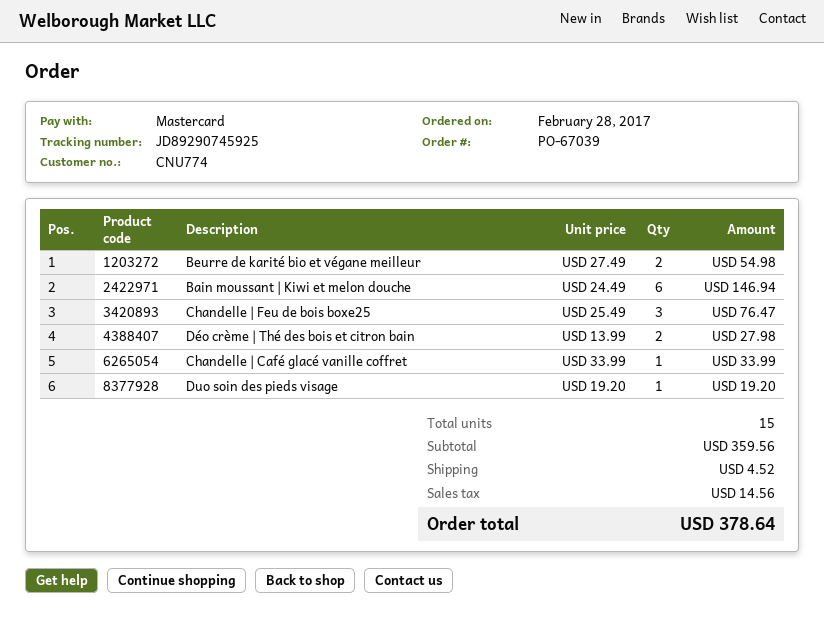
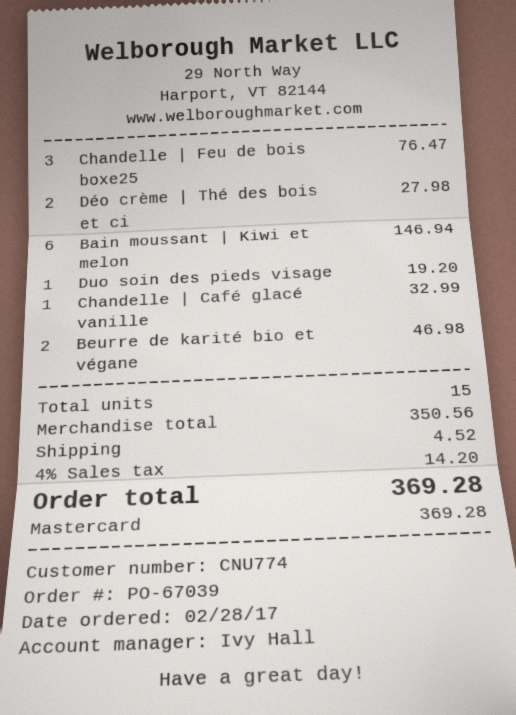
Beurre de karité bio et végane meilleur: 2 for 54.98 -> 2 for 46.98
Chandelle | Café glacé vanille coffret: 1 for 33.99 -> 1 for 32.99
subtotal: 359.56 -> 350.56
tax: 14.56 -> 14.20
total: 378.64 -> 369.28

